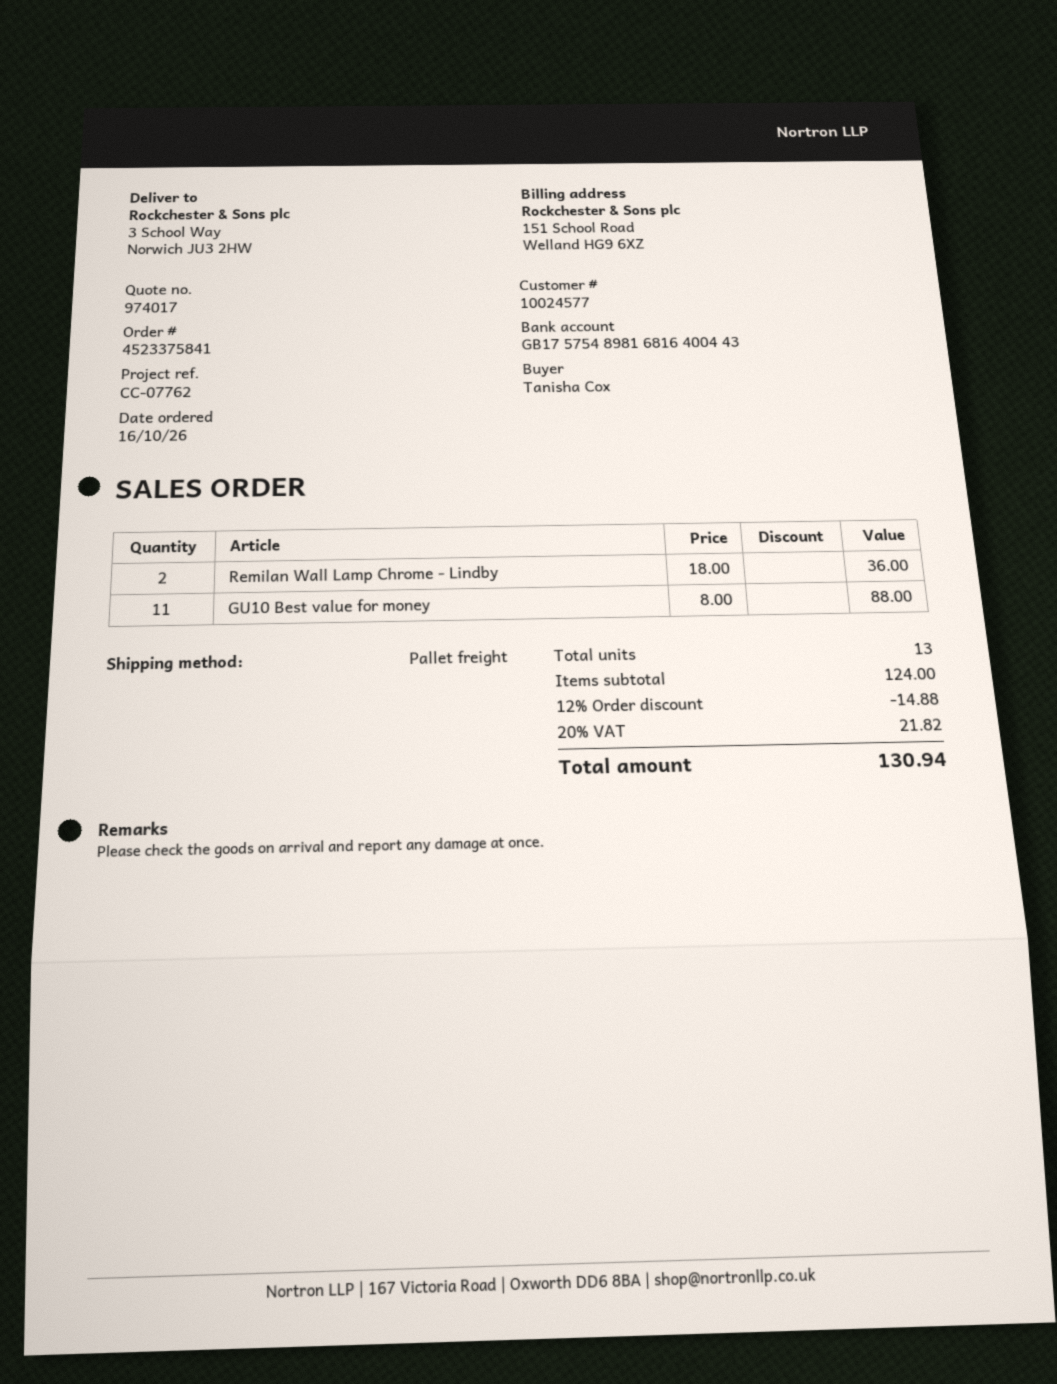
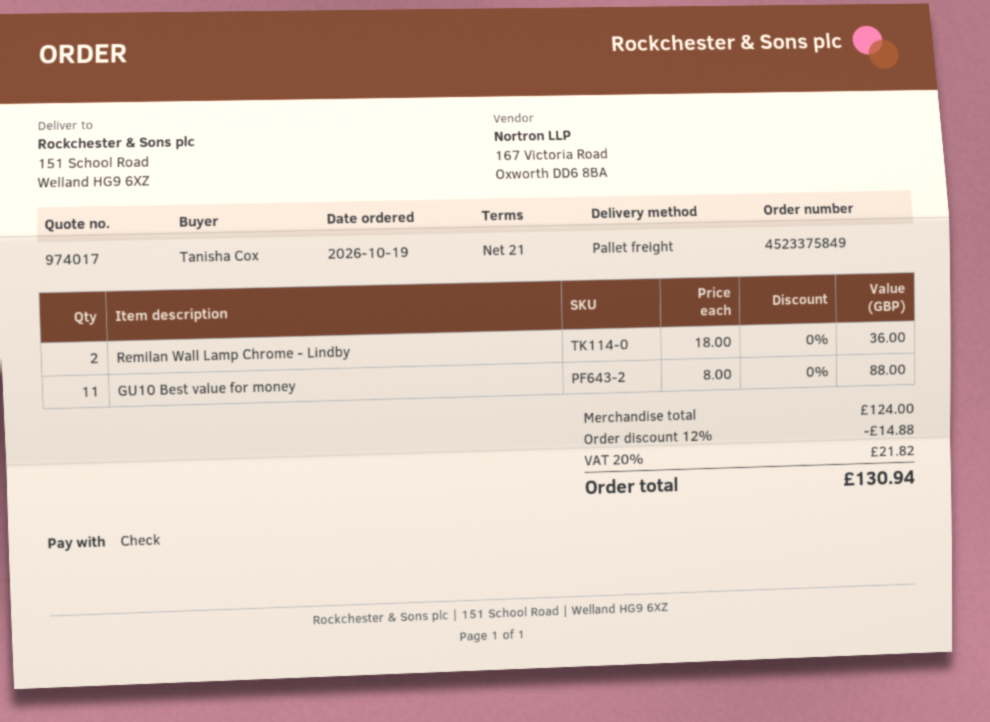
order number: 4523375841 -> 4523375849
order date: 2026-10-16 -> 2026-10-19
ship to: 3 School Way, Norwich JU3 2HW -> 151 School Road, Welland HG9 6XZ

